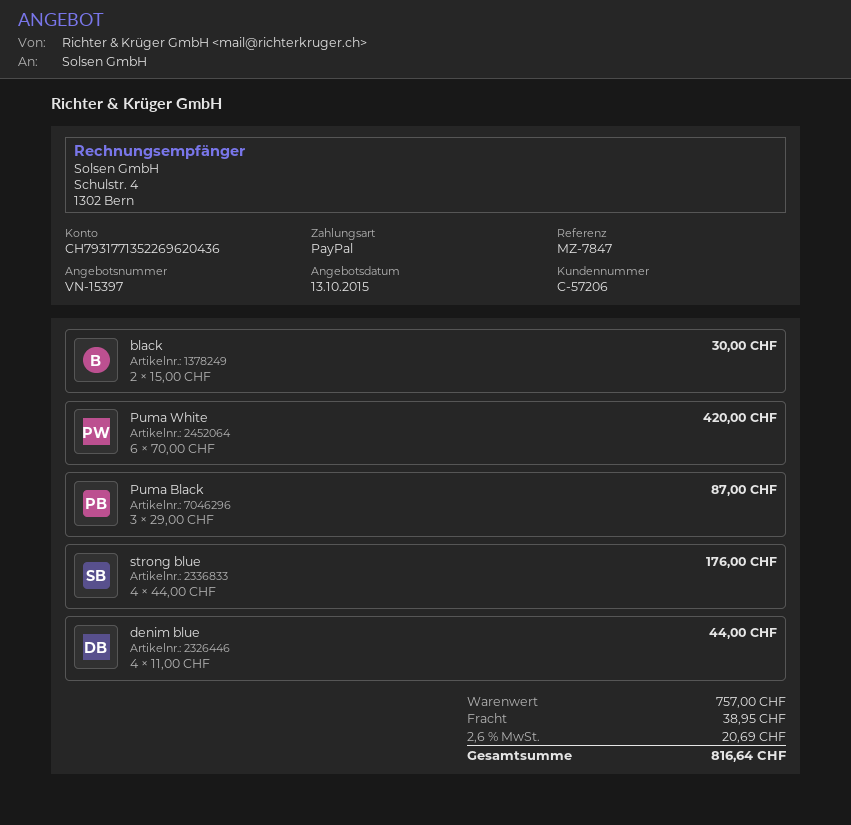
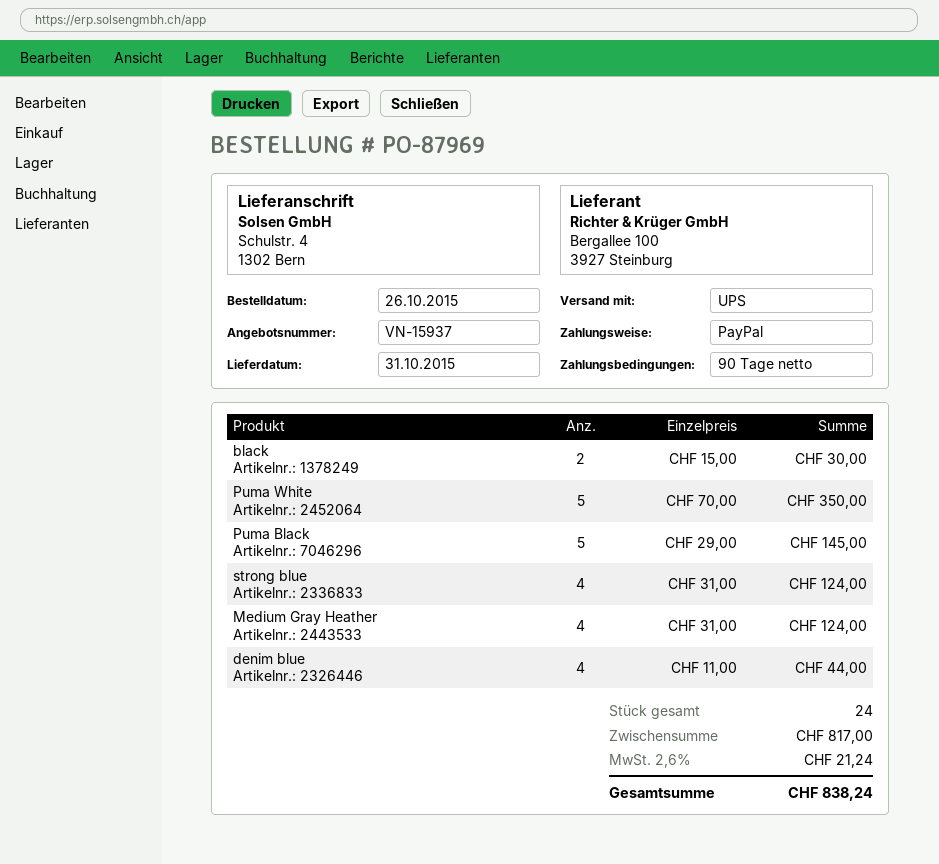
quote number: VN-15397 -> VN-15937
Puma White: 6 x 70.00 = 420.00 -> 5 x 70.00 = 350.00
Puma Black: 3 x 29.00 = 87.00 -> 5 x 29.00 = 145.00
strong blue: 4 x 44.00 = 176.00 -> 4 x 31.00 = 124.00
Medium Gray Heather: none -> 4 x 31.00 = 124.00
subtotal: 757.00 -> 817.00
shipping: 38.95 -> none
tax: 2.6% = 20.69 -> 2.6% = 21.24
total: 816.64 -> 838.24

